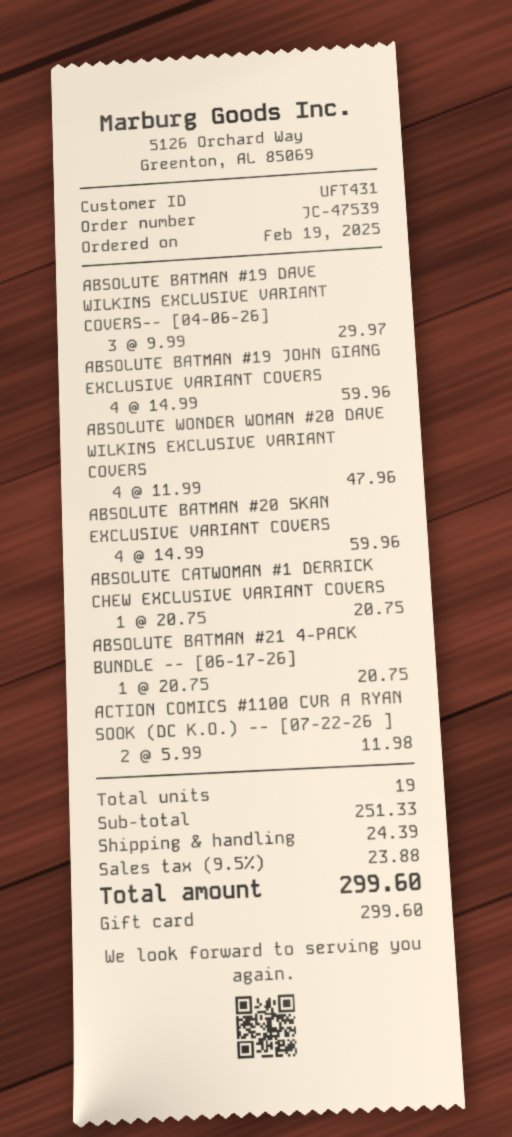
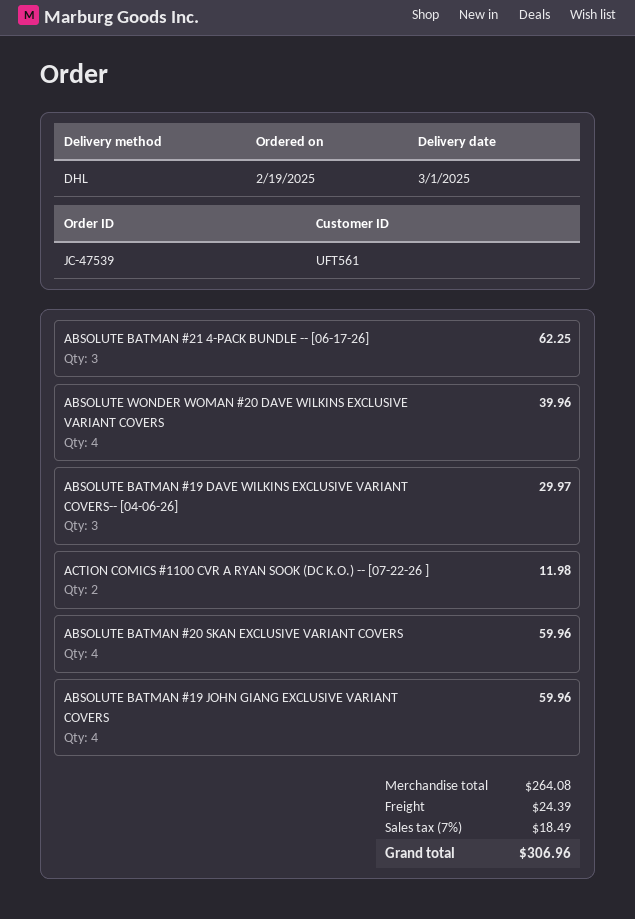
customer number: UFT431 -> UFT561
ABSOLUTE WONDER WOMAN #20 DAVE WILKINS EXCLUSIVE VARIANT COVERS: 4 for 47.96 -> 4 for 39.96
ABSOLUTE CATWOMAN #1 DERRICK CHEW EXCLUSIVE VARIANT COVERS: 1 for 20.75 -> none
ABSOLUTE BATMAN #21 4-PACK BUNDLE -- [06-17-26]: 1 for 20.75 -> 3 for 62.25
subtotal: 251.33 -> 264.08
tax: 9.5% = 23.88 -> 7% = 18.49
total: 299.60 -> 306.96

